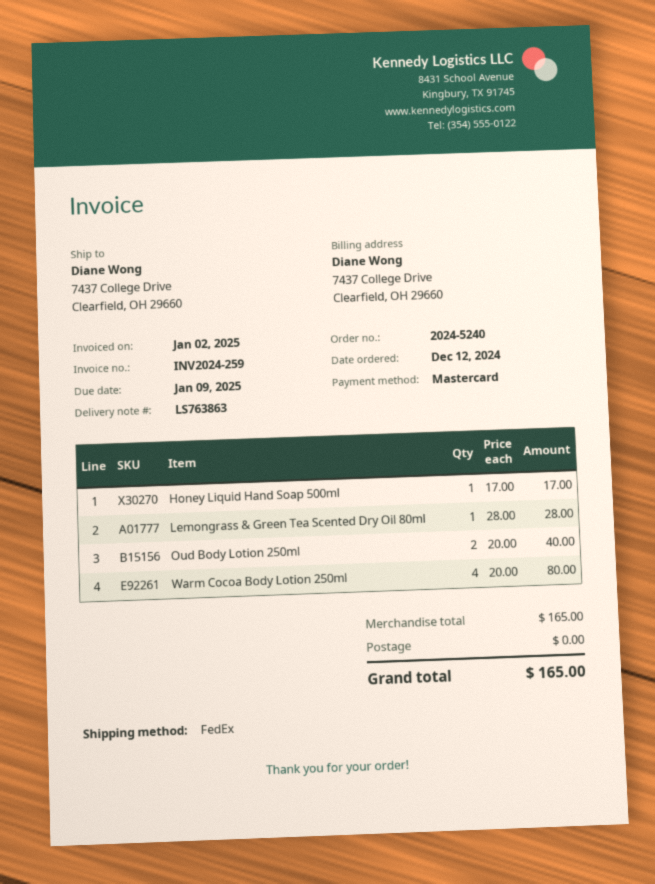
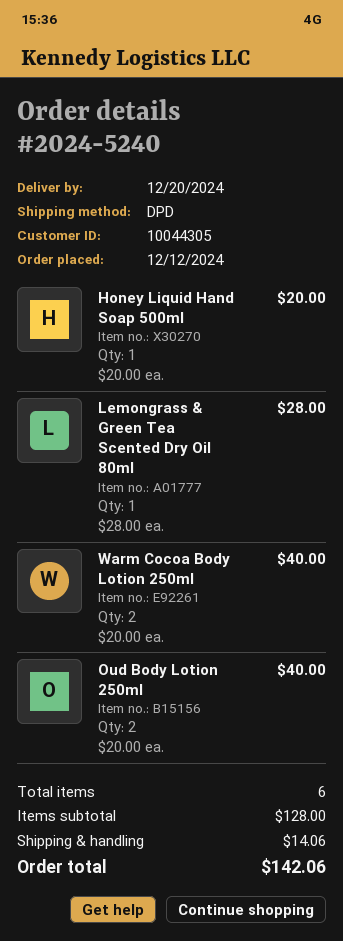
shipping method: FedEx -> DPD
Honey Liquid Hand Soap 500ml: 1 x 17.00 = 17.00 -> 1 x 20.00 = 20.00
Warm Cocoa Body Lotion 250ml: 4 x 20.00 = 80.00 -> 2 x 20.00 = 40.00
subtotal: 165.00 -> 128.00
shipping: 0.00 -> 14.06
total: 165.00 -> 142.06

